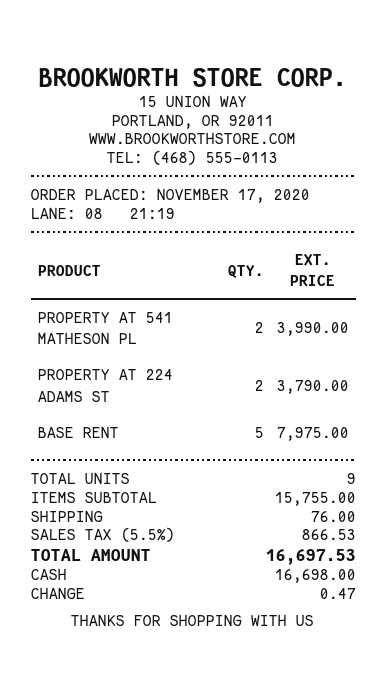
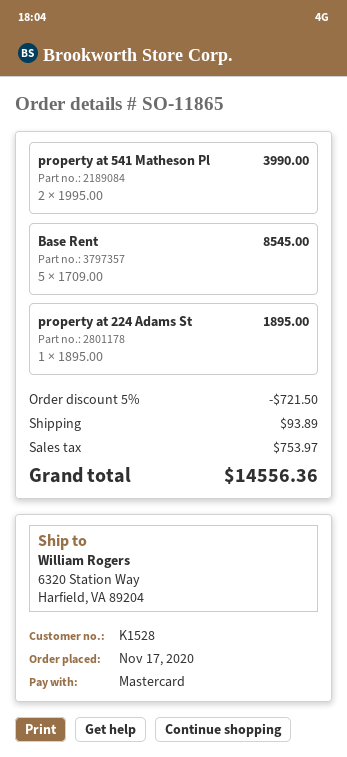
payment method: cash -> Mastercard
PROPERTY AT 224 ADAMS ST: 2 for 3790.00 -> 1 for 1895.00
BASE RENT: 5 for 7975.00 -> 5 for 8545.00
discount: none -> 5% = 721.50
shipping: 76.00 -> 93.89
tax: 866.53 -> 753.97
total: 16697.53 -> 14556.36

